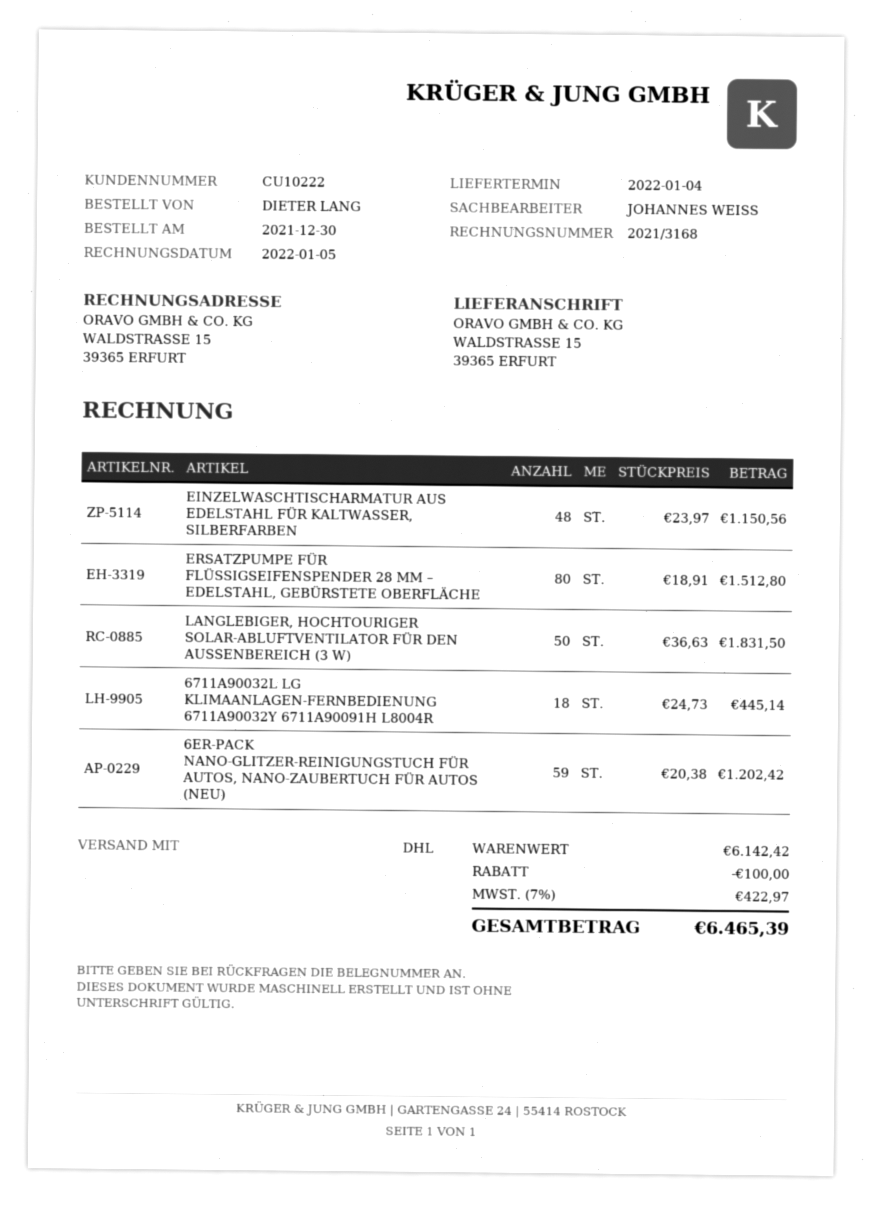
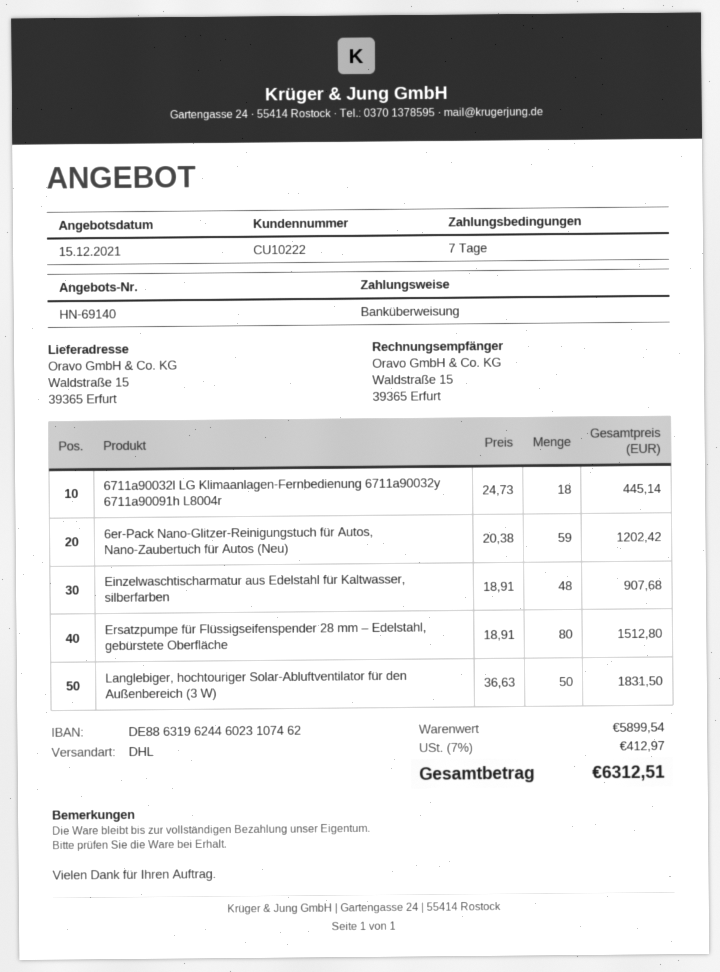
EINZELWASCHTISCHARMATUR AUS EDELSTAHL FÜR KALTWASSER, SILBERFARBEN: 48 x 23.97 = 1150.56 -> 48 x 18.91 = 907.68
subtotal: 6142.42 -> 5899.54
discount: 100.00 -> none
tax: 7% = 422.97 -> 7% = 412.97
total: 6465.39 -> 6312.51

